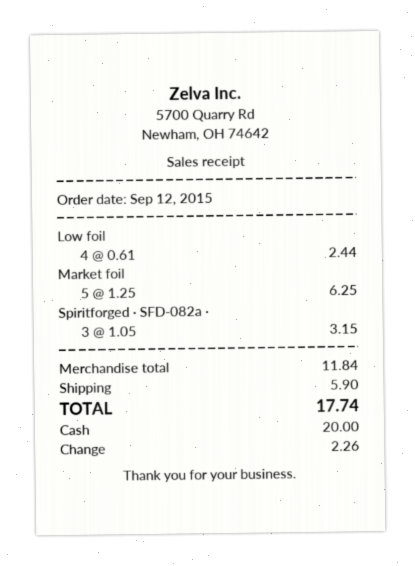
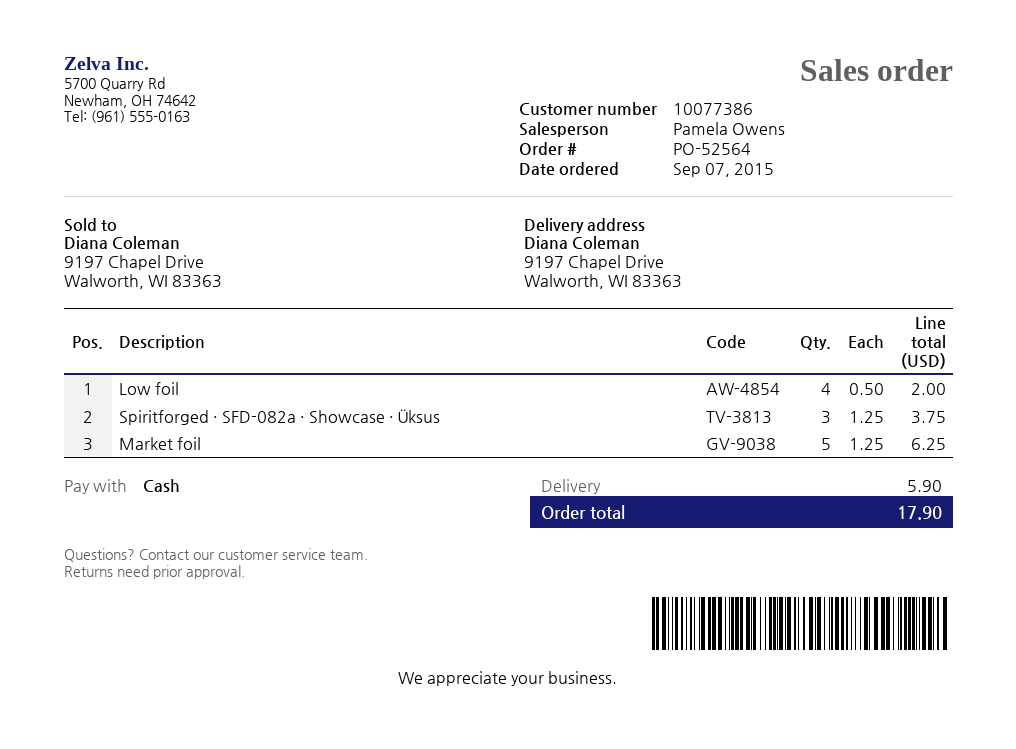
order date: 2015-09-12 -> 2015-09-07
Low foil: 4 x 0.61 = 2.44 -> 4 x 0.50 = 2.00
Spiritforged · SFD-082a ·: 3 x 1.05 = 3.15 -> 3 x 1.25 = 3.75
total: 17.74 -> 17.90

